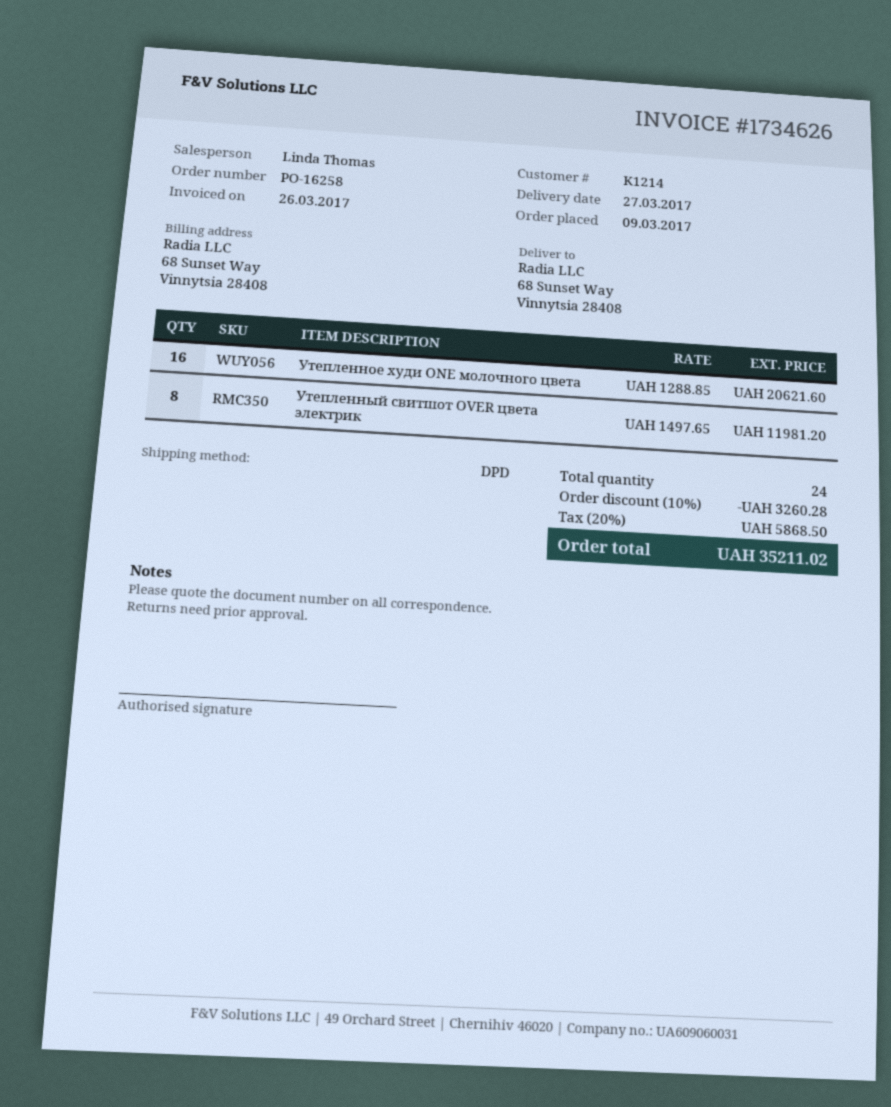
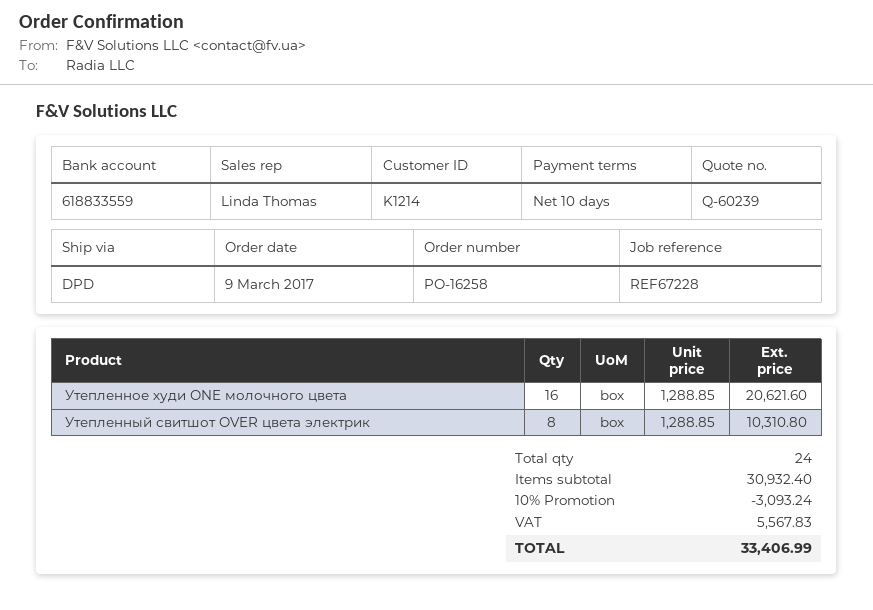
Утепленный свитшот OVER цвета электрик: 8 x 1497.65 = 11981.20 -> 8 x 1288.85 = 10310.80
discount: 10% = 3260.28 -> 10% = 3093.24
tax: 5868.50 -> 5567.83
total: 35211.02 -> 33406.99

